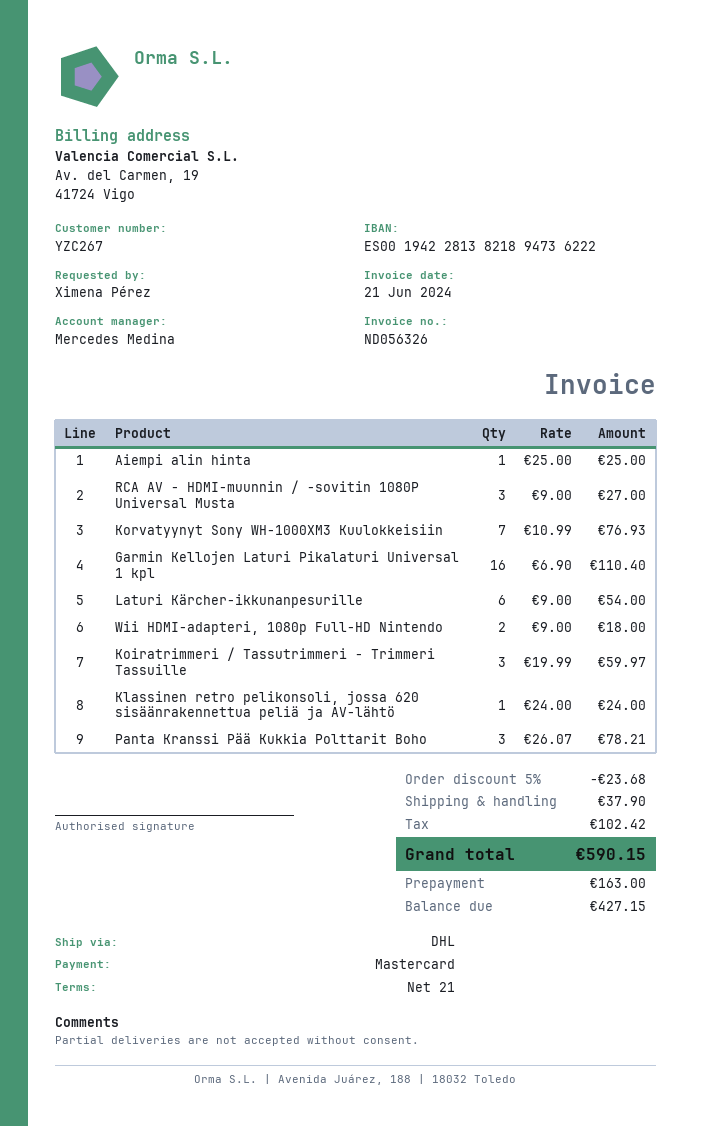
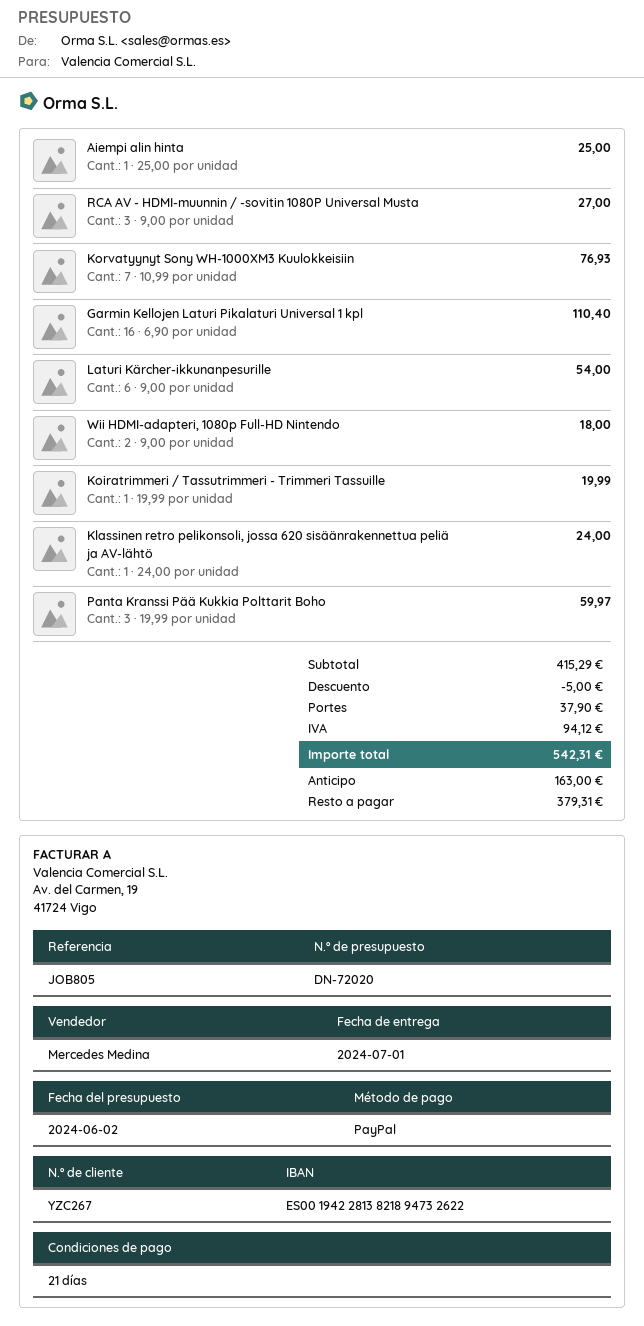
payment method: Mastercard -> PayPal
bank account: ES0019422813821894736222 -> ES0019422813821894732622
Koiratrimmeri / Tassutrimmeri - Trimmeri Tassuille: 3 x 19.99 = 59.97 -> 1 x 19.99 = 19.99
Panta Kranssi Pää Kukkia Polttarit Boho: 3 x 26.07 = 78.21 -> 3 x 19.99 = 59.97
discount: 23.68 -> 5.00
tax: 102.42 -> 94.12
total: 590.15 -> 542.31
balance: 427.15 -> 379.31

